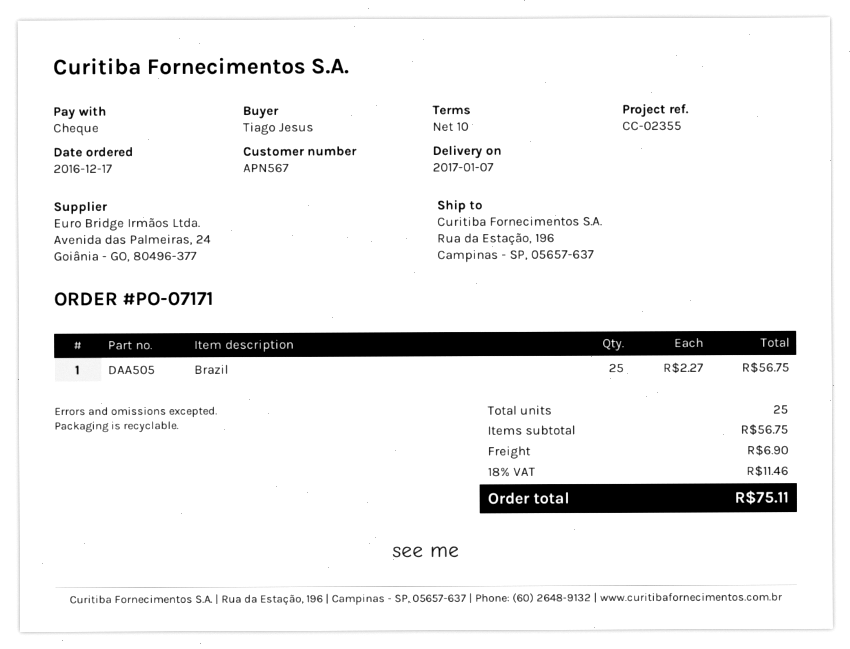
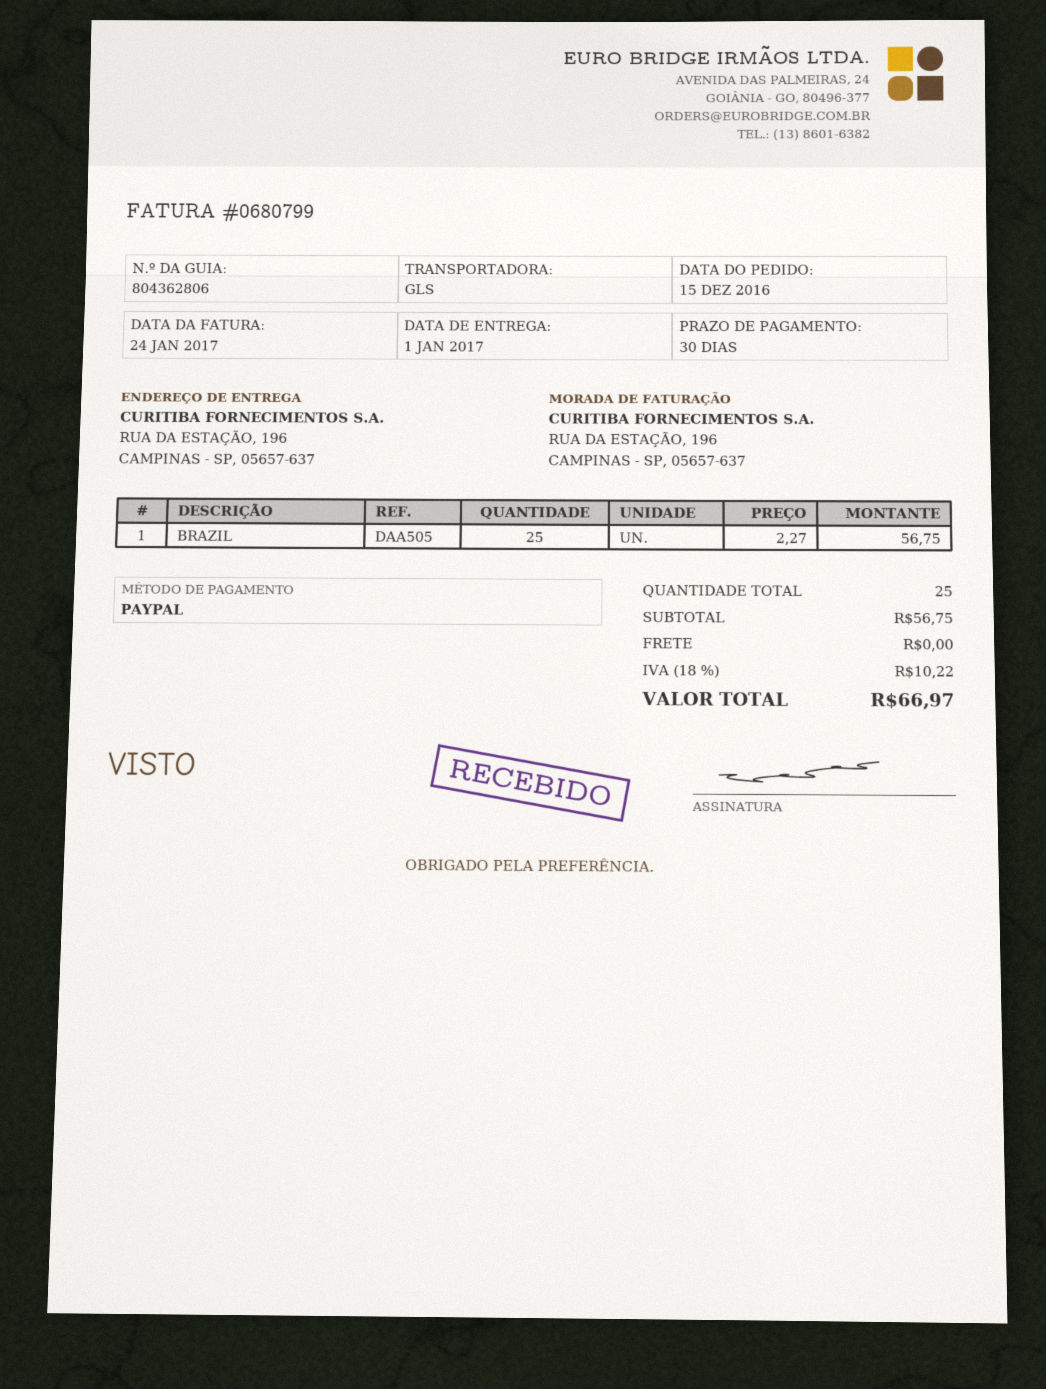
order date: 2016-12-17 -> 2016-12-15
delivery date: 2017-01-07 -> 2017-01-01
payment terms: 10 days -> 30 days
payment method: cheque -> PayPal
shipping: 6.90 -> 0.00
tax: 18% = 11.46 -> 18% = 10.22
total: 75.11 -> 66.97

